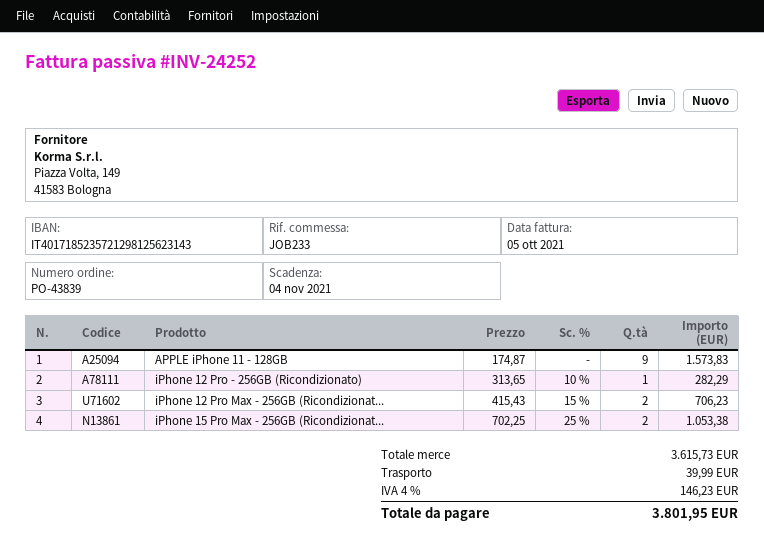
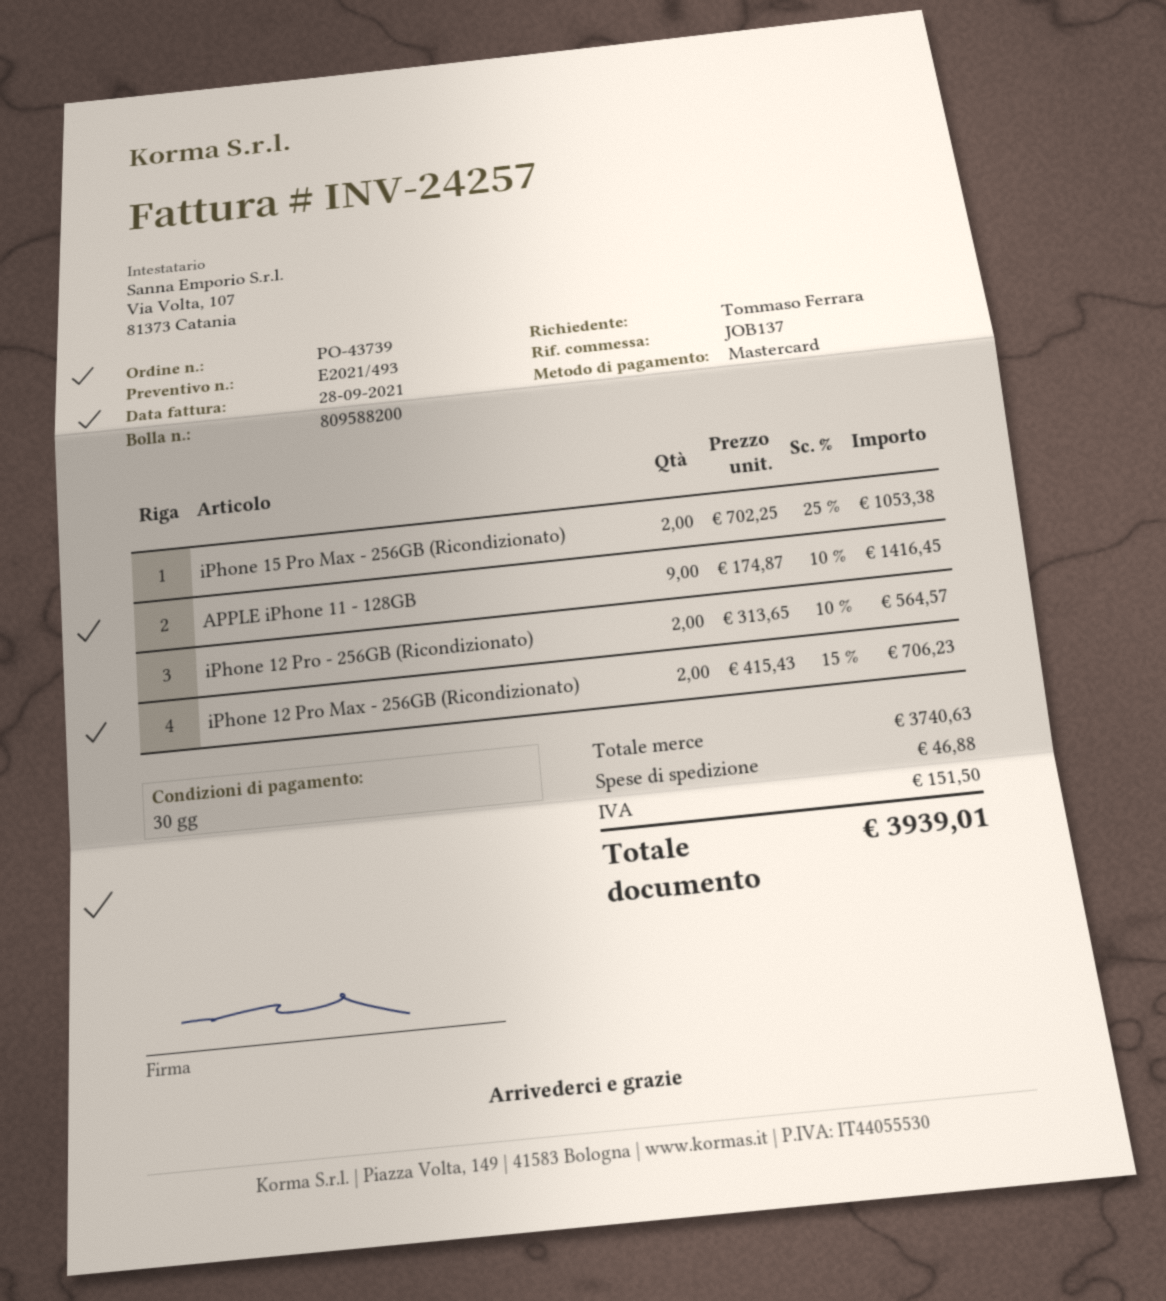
order number: PO-43839 -> PO-43739
invoice number: INV-24252 -> INV-24257
invoice date: 2021-10-05 -> 2021-09-28
reference: JOB233 -> JOB137
APPLE iPhone 11 - 128GB: 9 x 174.87 = 1573.83 -> 9 x 174.87 - 10% = 1416.45
iPhone 12 Pro - 256GB (Ricondizionato): 1 x 313.65 - 10% = 282.29 -> 2 x 313.65 - 10% = 564.57
subtotal: 3615.73 -> 3740.63
shipping: 39.99 -> 46.88
tax: 146.23 -> 151.50
total: 3801.95 -> 3939.01

